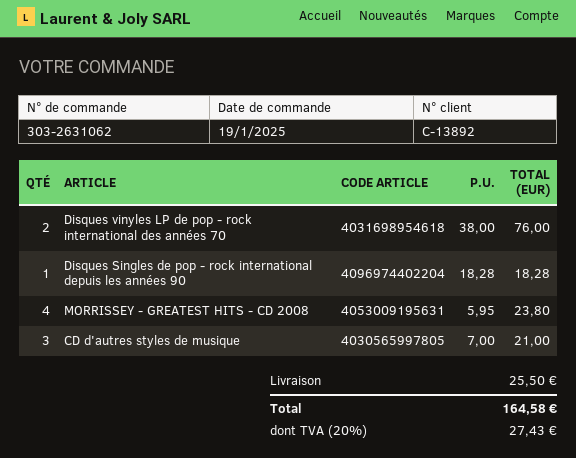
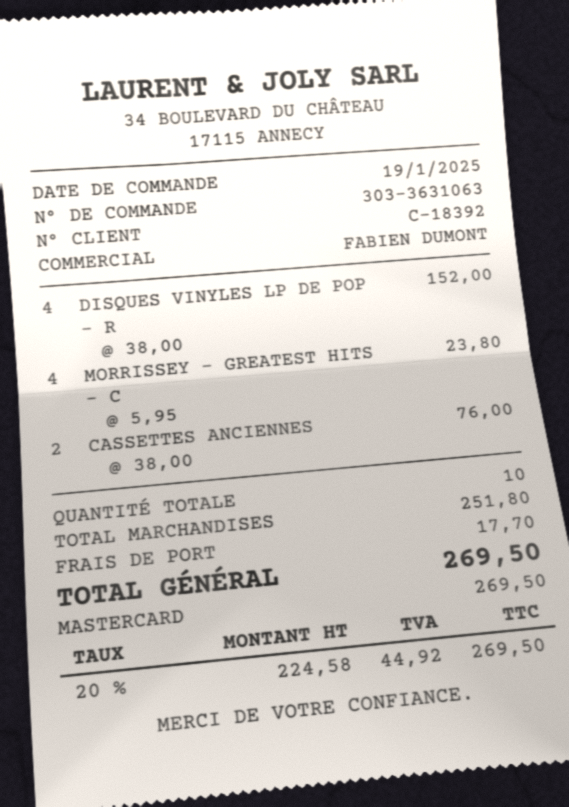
order number: 303-2631062 -> 303-3631063
customer number: C-13892 -> C-18392
Disques vinyles LP de pop - rock international des années 70: 2 x 38.00 = 76.00 -> 4 x 38.00 = 152.00
Disques Singles de pop - rock international depuis les années 90: 1 x 18.28 = 18.28 -> none
CD d'autres styles de musique: 3 x 7.00 = 21.00 -> none
CASSETTES ANCIENNES: none -> 2 x 38.00 = 76.00
shipping: 25.50 -> 17.70
tax: 20% = 27.43 -> 20% = 44.92
total: 164.58 -> 269.50

